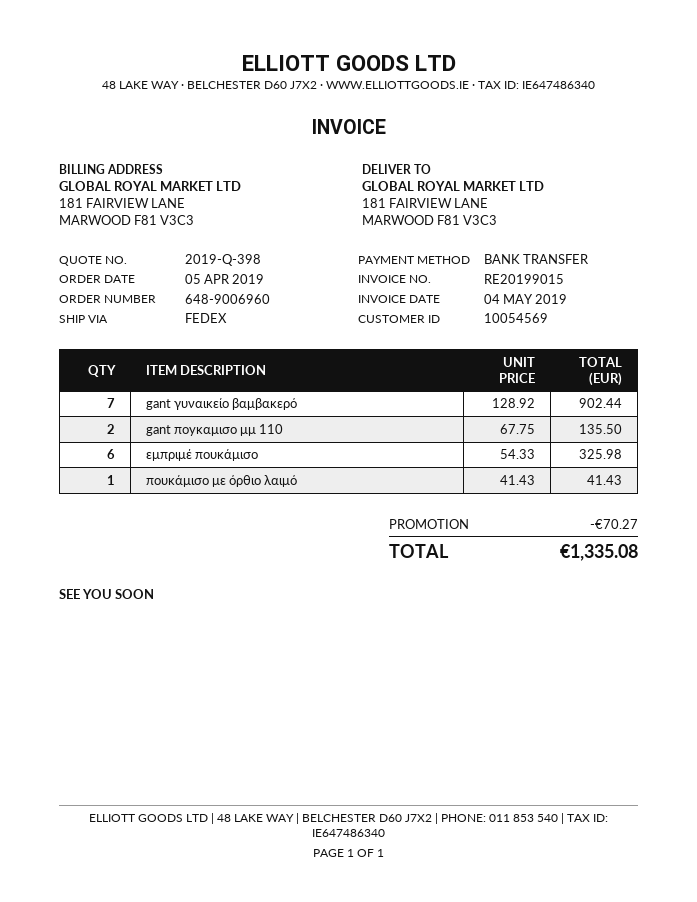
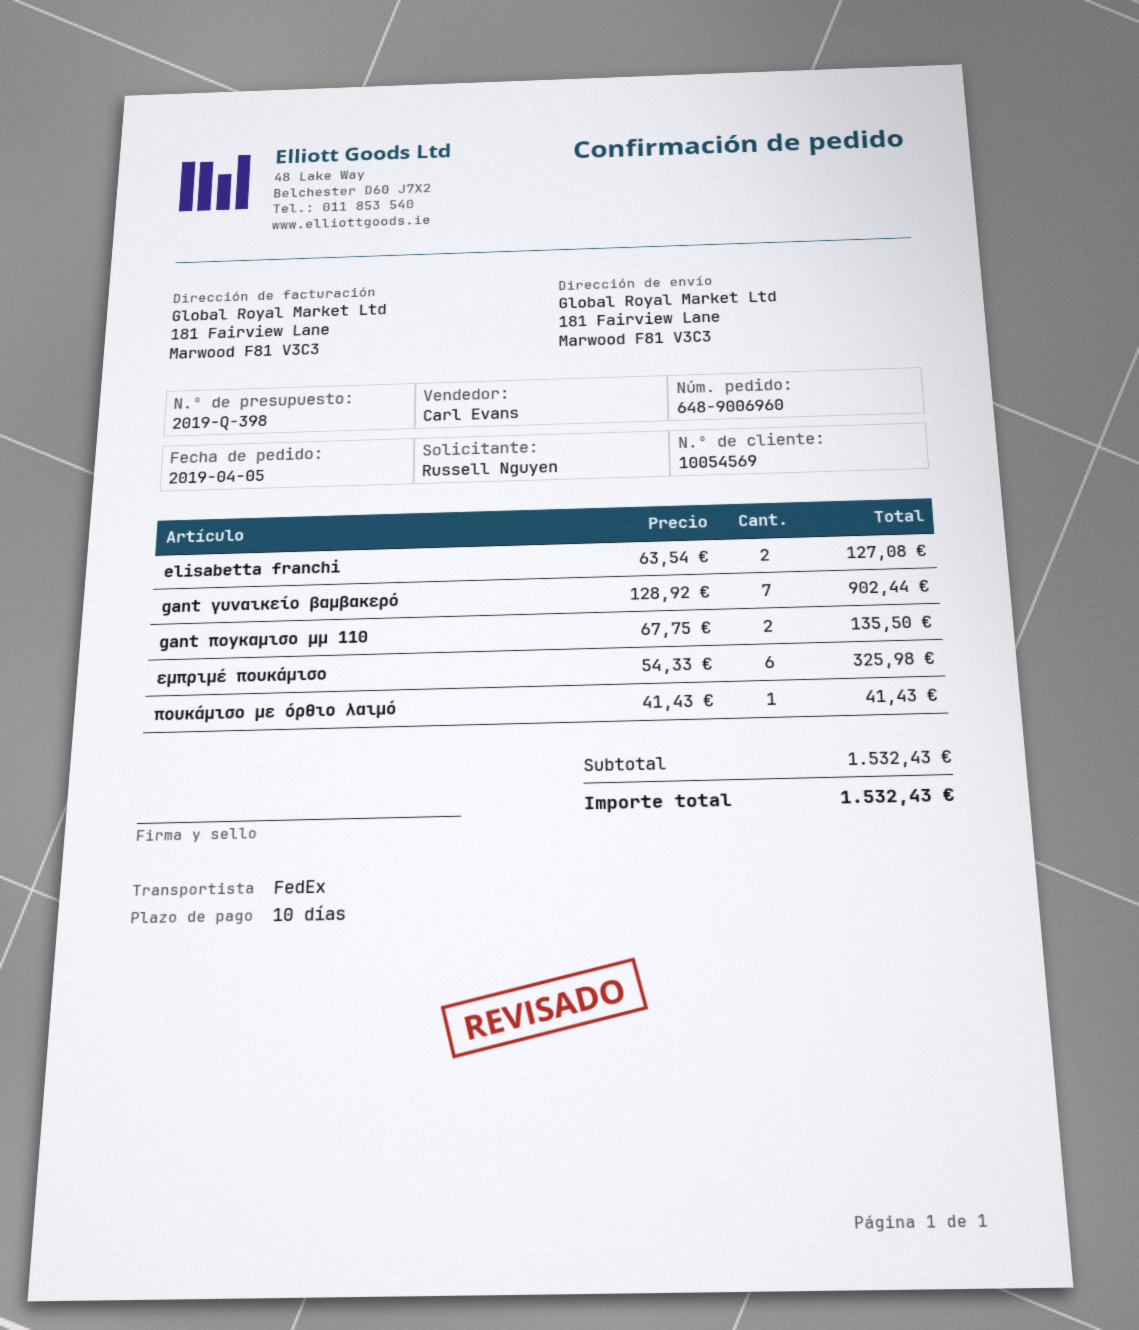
elisabetta franchi: none -> 2 x 63.54 = 127.08
discount: 70.27 -> none
total: 1335.08 -> 1532.43

